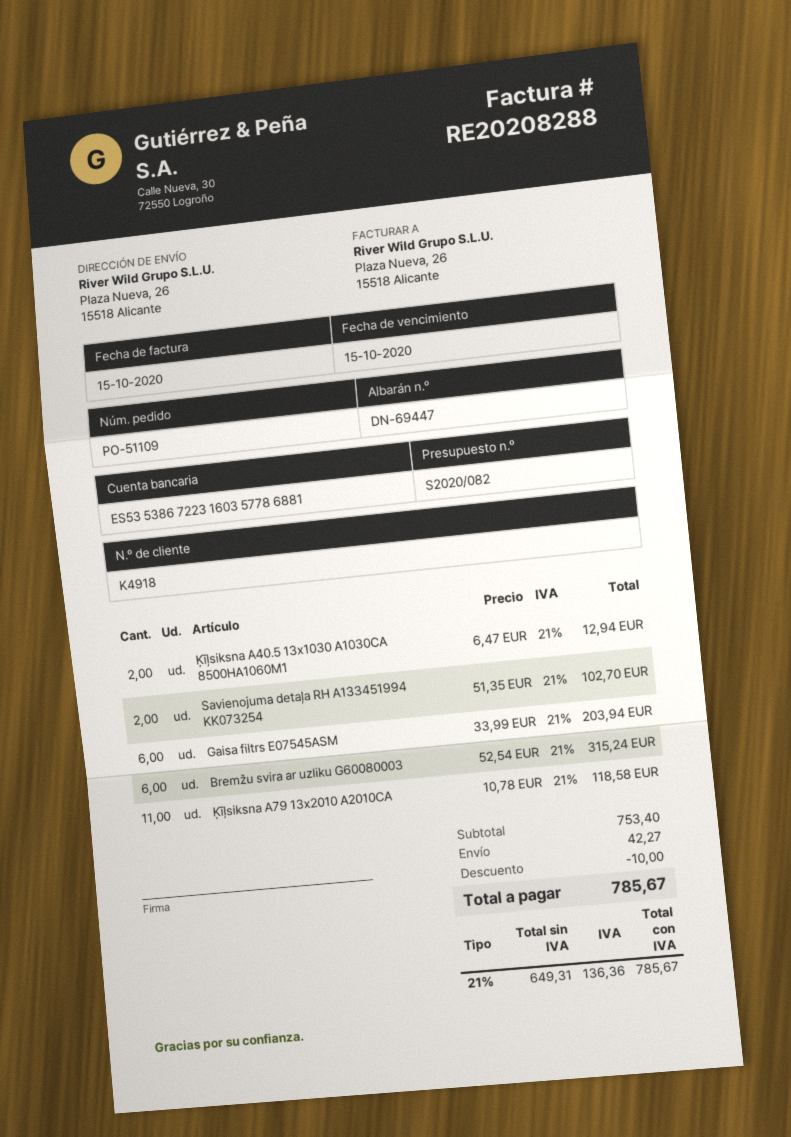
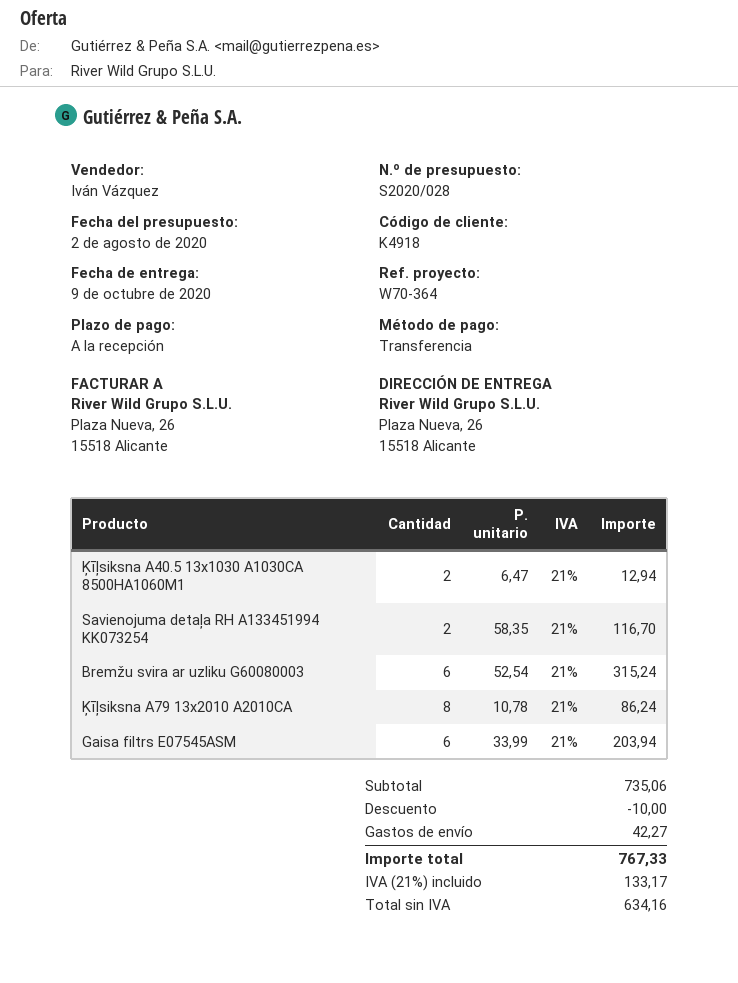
quote number: S2020/082 -> S2020/028
Savienojuma detaļa RH A133451994 KK073254: 2 x 51.35 = 102.70 -> 2 x 58.35 = 116.70
Ķīļsiksna A79 13x2010 A2010CA: 11 x 10.78 = 118.58 -> 8 x 10.78 = 86.24
subtotal: 753.40 -> 735.06
net: 649.31 -> 634.16
tax: 21% = 136.36 -> 21% = 133.17
total: 785.67 -> 767.33

